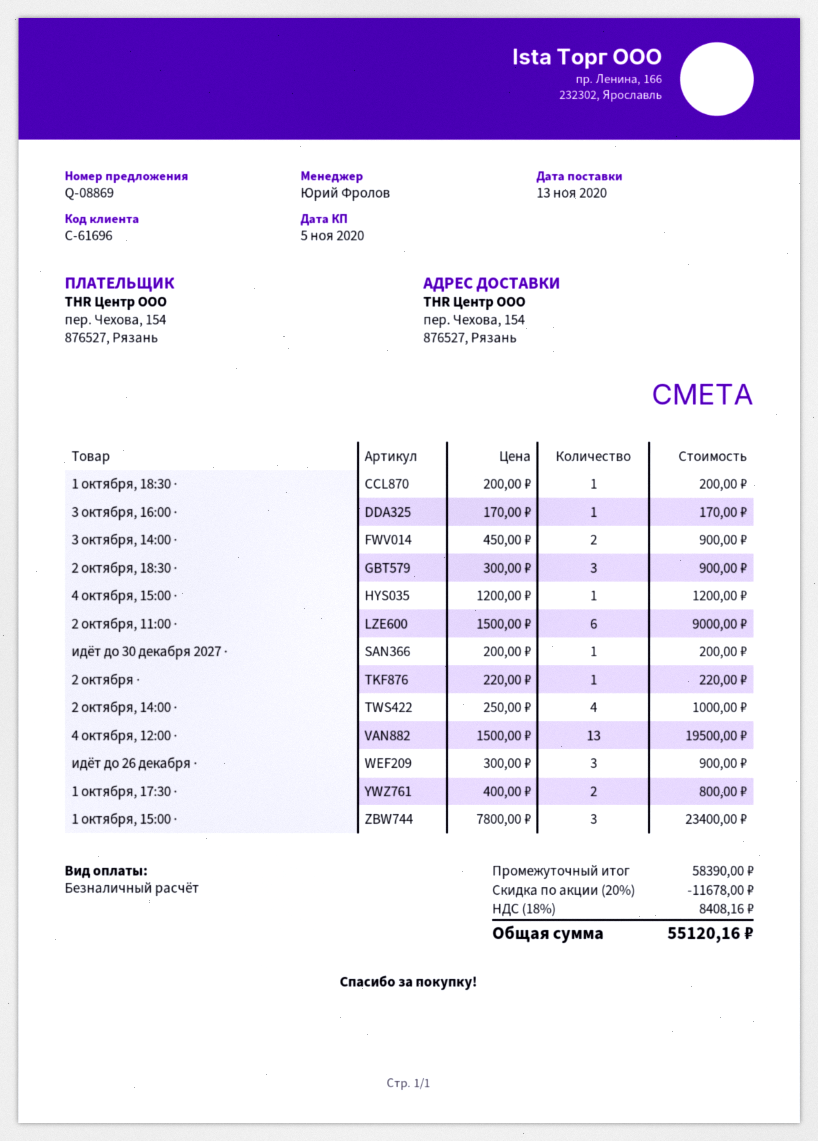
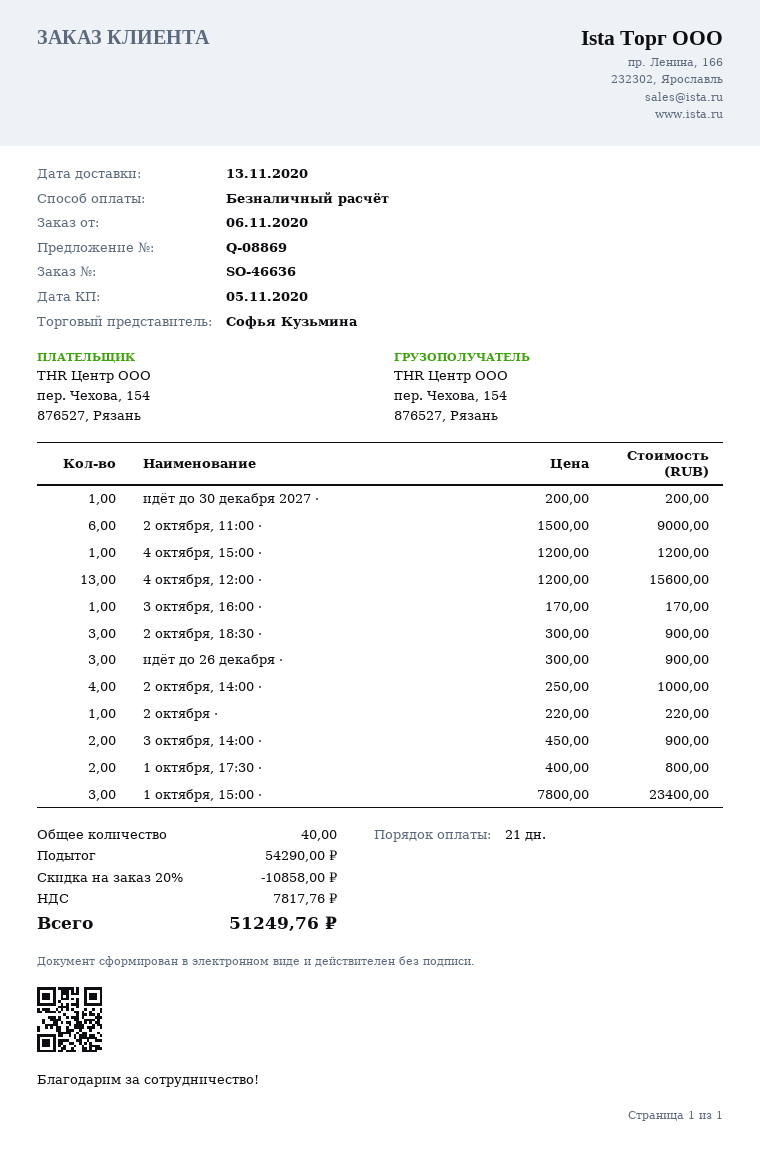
sales rep: Юрий Фролов -> Софья Кузьмина
1 октября, 18:30 ·: 1 x 200.00 = 200.00 -> none
4 октября, 12:00 ·: 13 x 1500.00 = 19500.00 -> 13 x 1200.00 = 15600.00
subtotal: 58390.00 -> 54290.00
discount: 20% = 11678.00 -> 20% = 10858.00
tax: 8408.16 -> 7817.76
total: 55120.16 -> 51249.76

